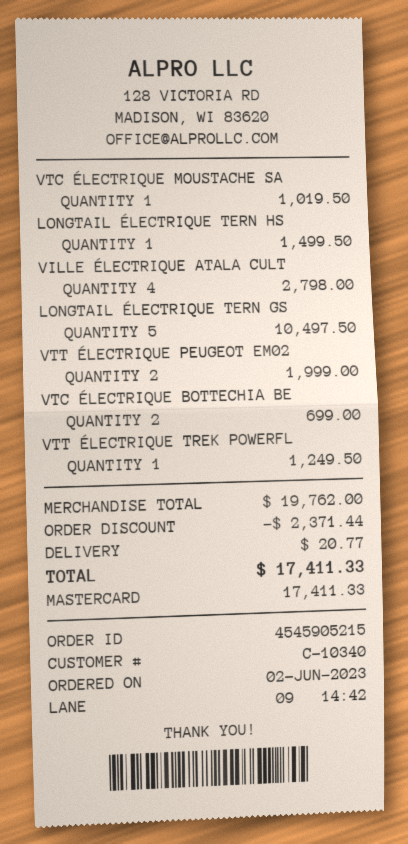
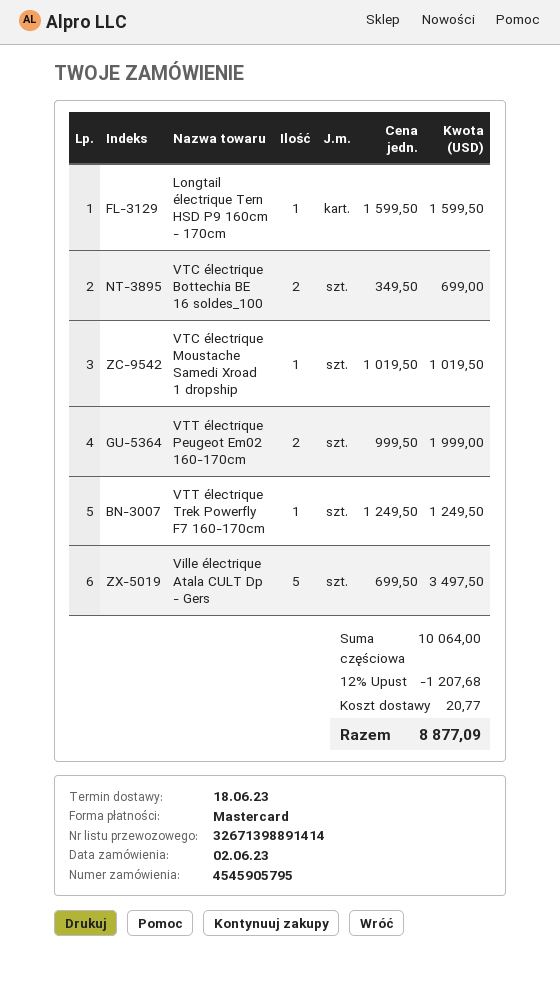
order number: 4545905215 -> 4545905795
LONGTAIL ÉLECTRIQUE TERN HS: 1 for 1499.50 -> 1 for 1599.50
VILLE ÉLECTRIQUE ATALA CULT: 4 for 2798.00 -> 5 for 3497.50
LONGTAIL ÉLECTRIQUE TERN GS: 5 for 10497.50 -> none
subtotal: 19762.00 -> 10064.00
discount: 2371.44 -> 1207.68
total: 17411.33 -> 8877.09

